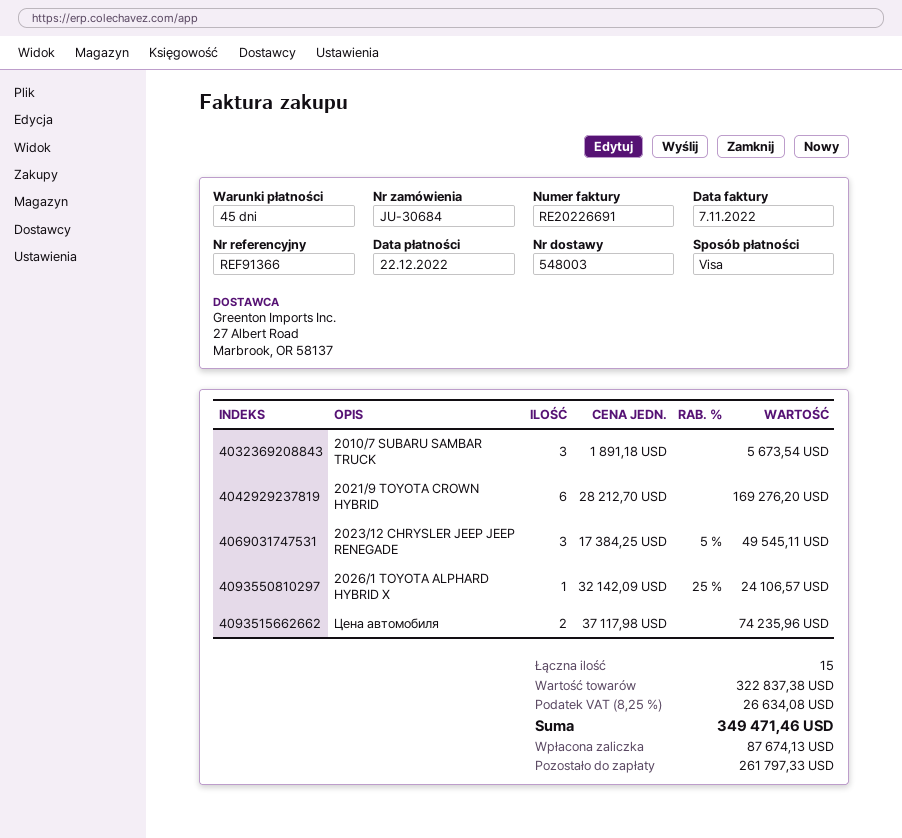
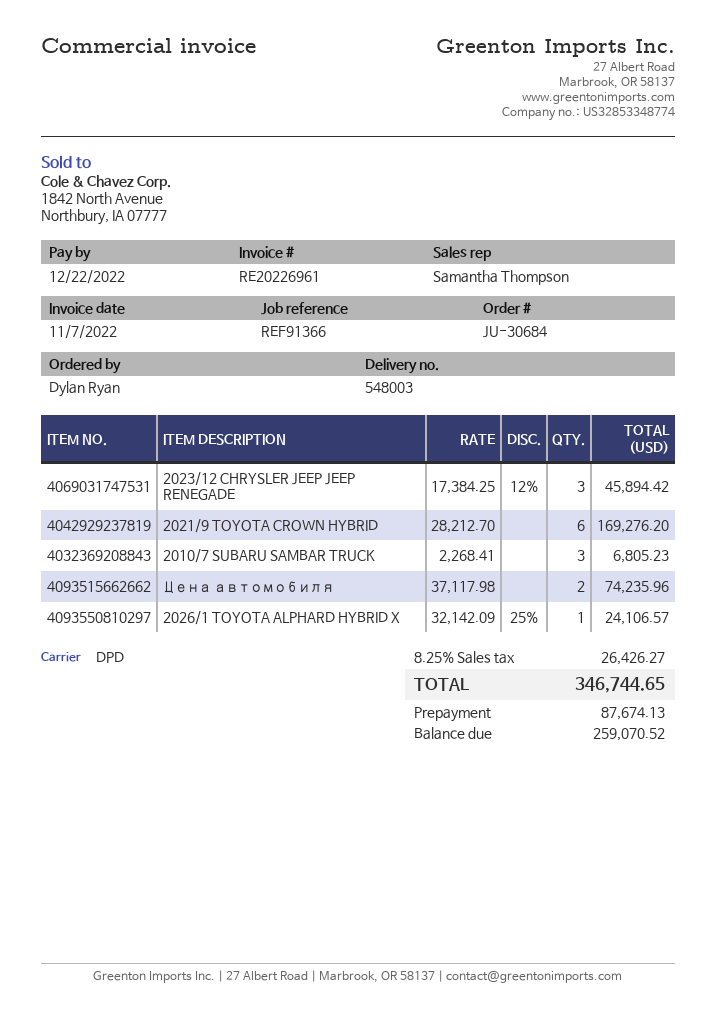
invoice number: RE20226691 -> RE20226961
2010/7 SUBARU SAMBAR TRUCK: 3 x 1891.18 = 5673.54 -> 3 x 2268.41 = 6805.23
2023/12 CHRYSLER JEEP JEEP RENEGADE: 3 x 17384.25 - 5% = 49545.11 -> 3 x 17384.25 - 12% = 45894.42
tax: 8.25% = 26634.08 -> 8.25% = 26426.27
total: 349471.46 -> 346744.65
balance: 261797.33 -> 259070.52

